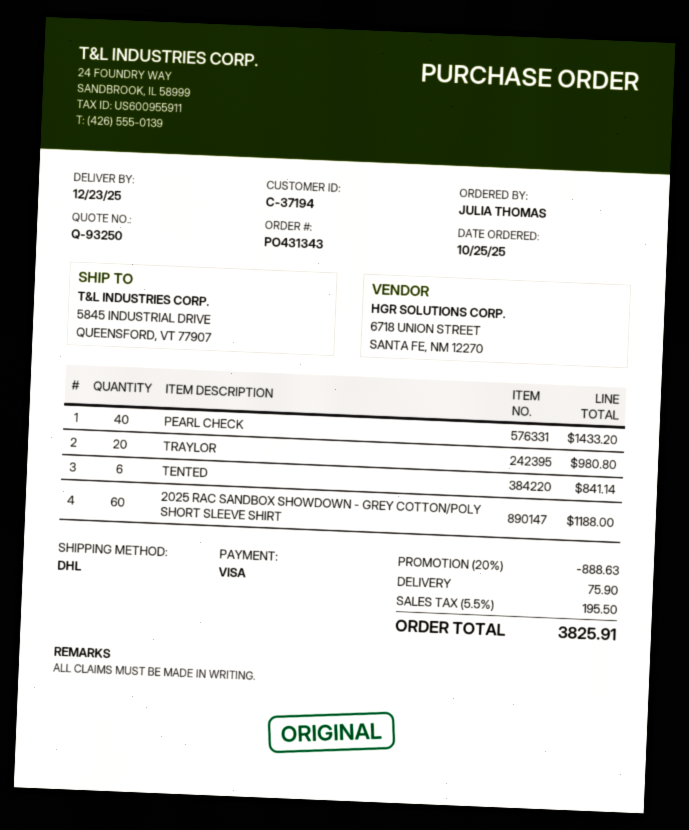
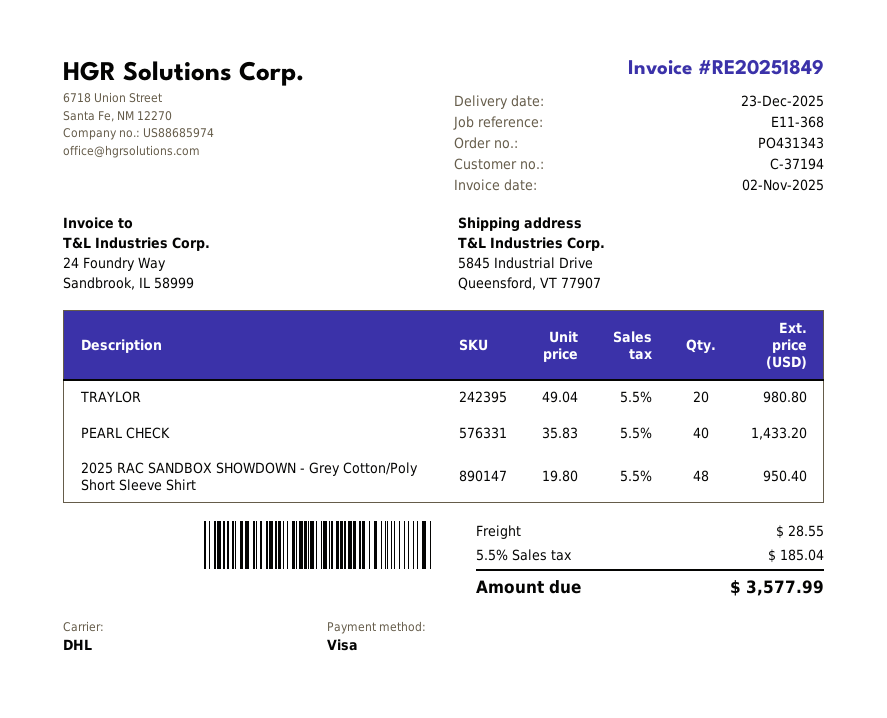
TENTED: 6 for 841.14 -> none
2025 RAC SANDBOX SHOWDOWN - GREY COTTON/POLY SHORT SLEEVE SHIRT: 60 for 1188.00 -> 48 for 950.40
discount: 20% = 888.63 -> none
shipping: 75.90 -> 28.55
tax: 5.5% = 195.50 -> 5.5% = 185.04
total: 3825.91 -> 3577.99

